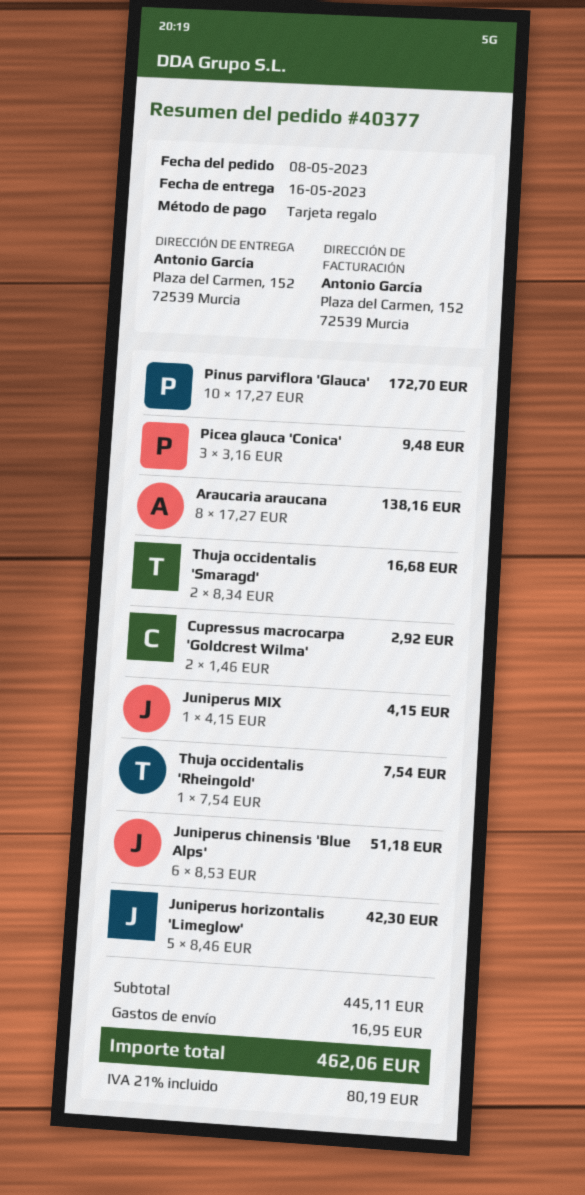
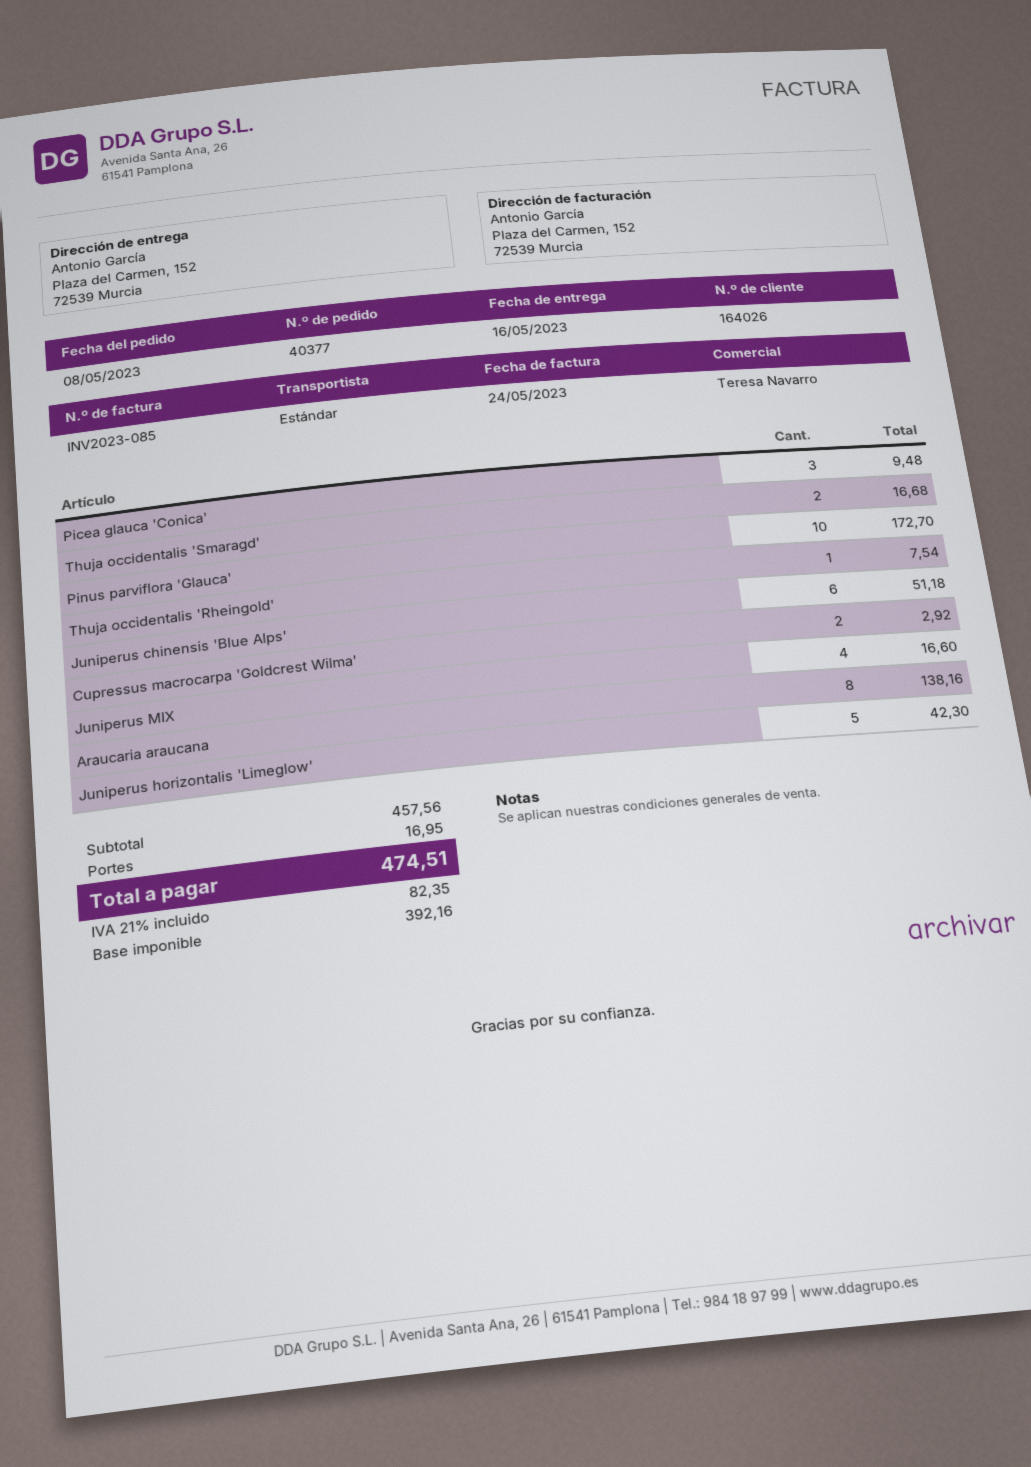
Juniperus MIX: 1 for 4.15 -> 4 for 16.60
subtotal: 445.11 -> 457.56
tax: 21% = 80.19 -> 21% = 82.35
total: 462.06 -> 474.51

